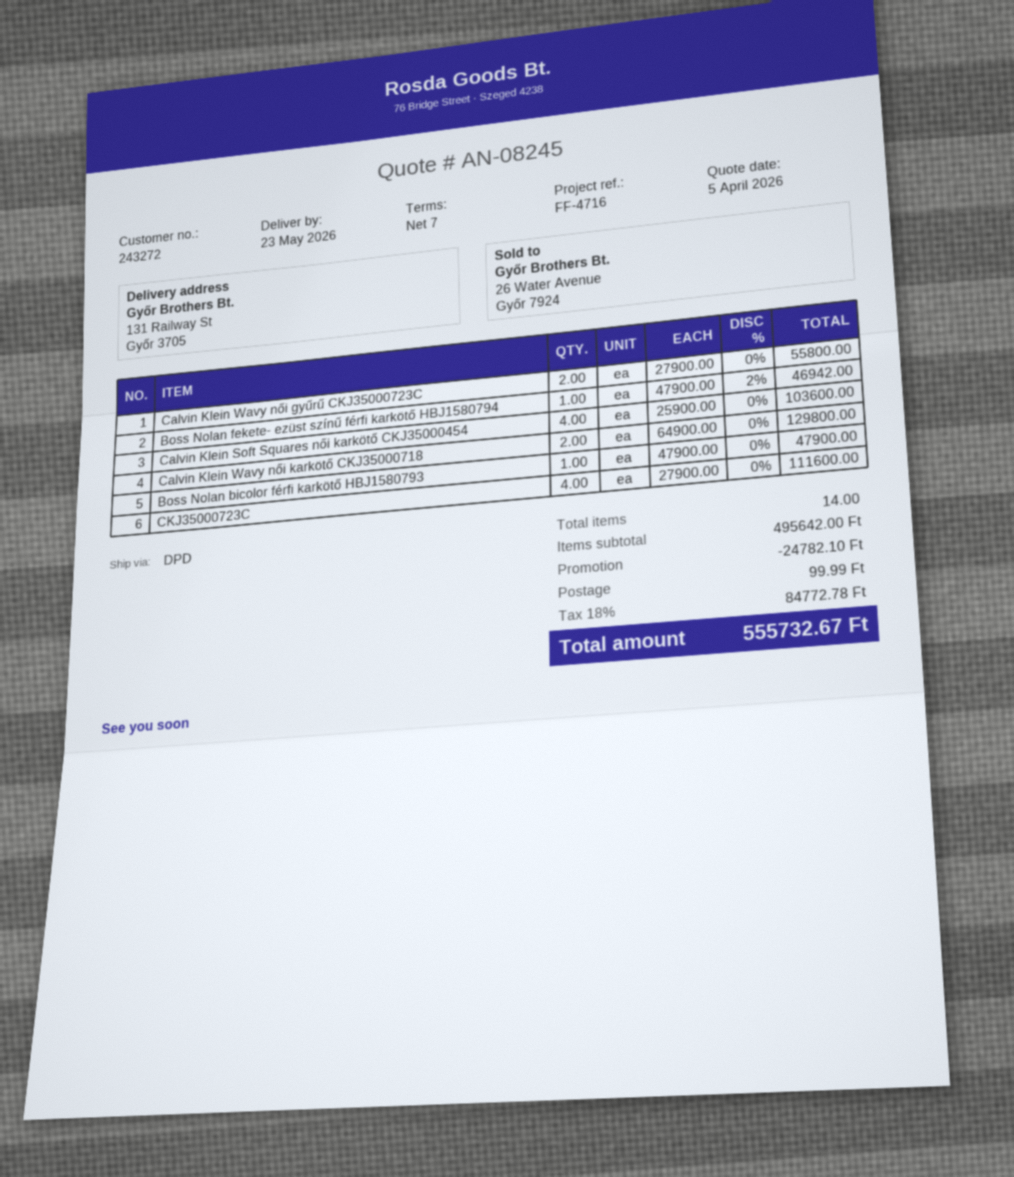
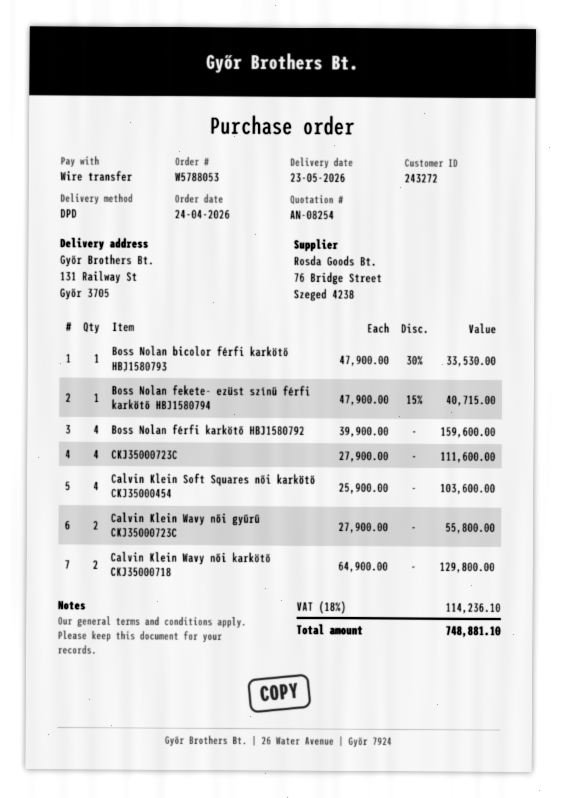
quote number: AN-08245 -> AN-08254
Boss Nolan fekete- ezüst színű férfi karkötő HBJ1580794: 1 x 47900.00 - 2% = 46942.00 -> 1 x 47900.00 - 15% = 40715.00
Boss Nolan bicolor férfi karkötő HBJ1580793: 1 x 47900.00 = 47900.00 -> 1 x 47900.00 - 30% = 33530.00
Boss Nolan férfi karkötő HBJ1580792: none -> 4 x 39900.00 = 159600.00
discount: 24782.10 -> none
shipping: 99.99 -> none
tax: 18% = 84772.78 -> 18% = 114236.10
total: 555732.67 -> 748881.10

